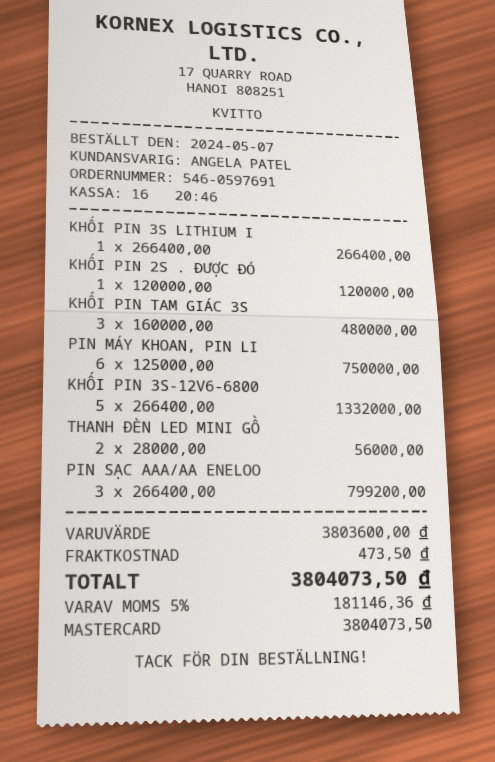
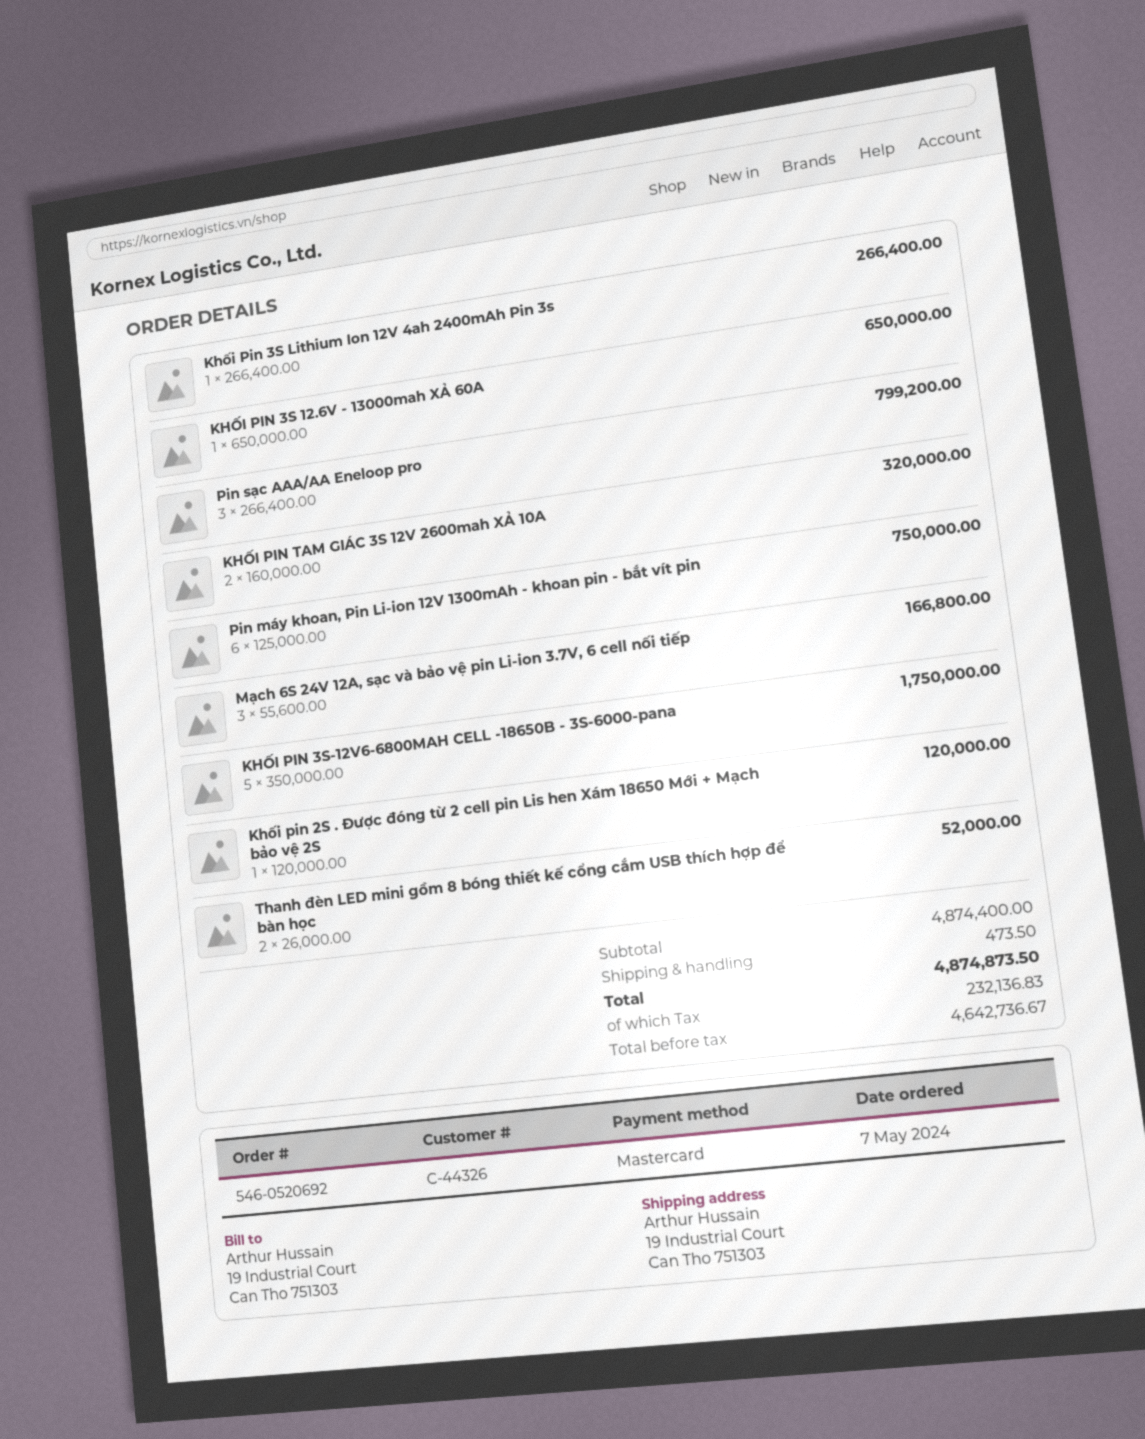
order number: 546-0597691 -> 546-0520692
KHỐI PIN TAM GIÁC 3S: 3 x 160000.00 = 480000.00 -> 2 x 160000.00 = 320000.00
KHỐI PIN 3S-12V6-6800: 5 x 266400.00 = 1332000.00 -> 5 x 350000.00 = 1750000.00
THANH ĐÈN LED MINI GỒ: 2 x 28000.00 = 56000.00 -> 2 x 26000.00 = 52000.00
KHỐI PIN 3S 12.6V - 13000mah XẢ 60A: none -> 1 x 650000.00 = 650000.00
Mạch 6S 24V 12A, sạc và bảo vệ pin Li-ion 3.7V, 6 cell nối tiếp: none -> 3 x 55600.00 = 166800.00
subtotal: 3803600.00 -> 4874400.00
tax: 181146.36 -> 232136.83
total: 3804073.50 -> 4874873.50

